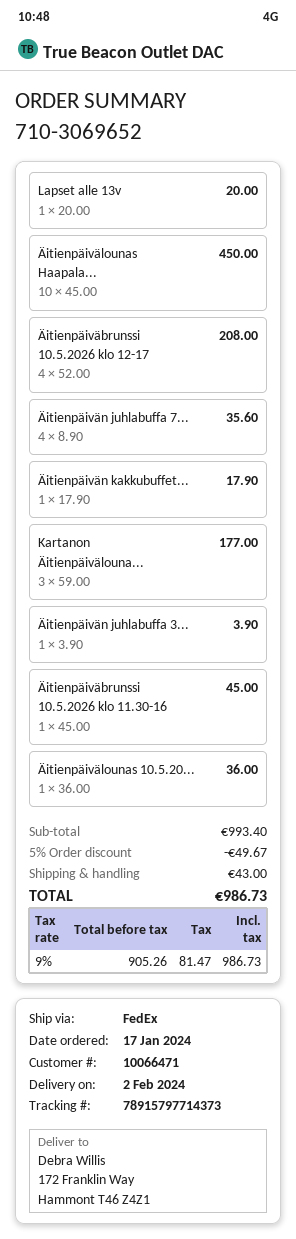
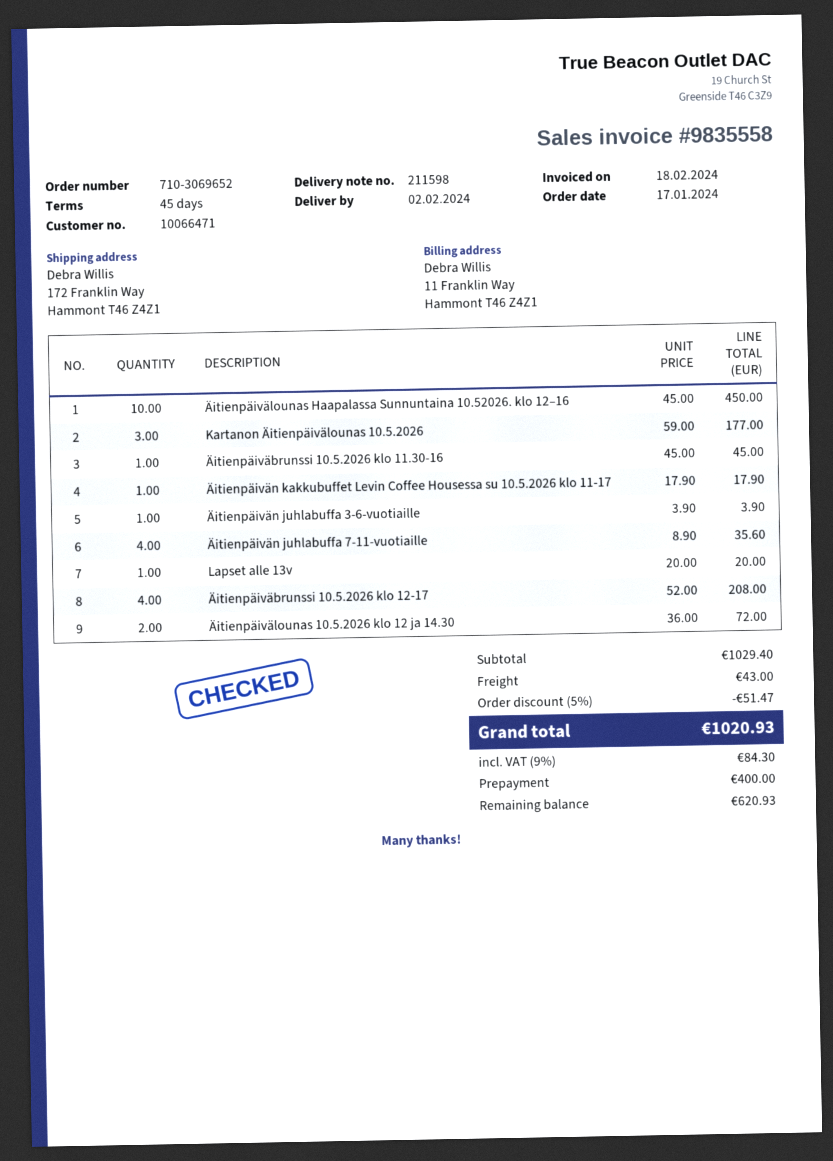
Äitienpäivälounas 10.5.20...: 1 x 36.00 = 36.00 -> 2 x 36.00 = 72.00
subtotal: 993.40 -> 1029.40
discount: 5% = 49.67 -> 5% = 51.47
tax: 9% = 81.47 -> 9% = 84.30
total: 986.73 -> 1020.93

